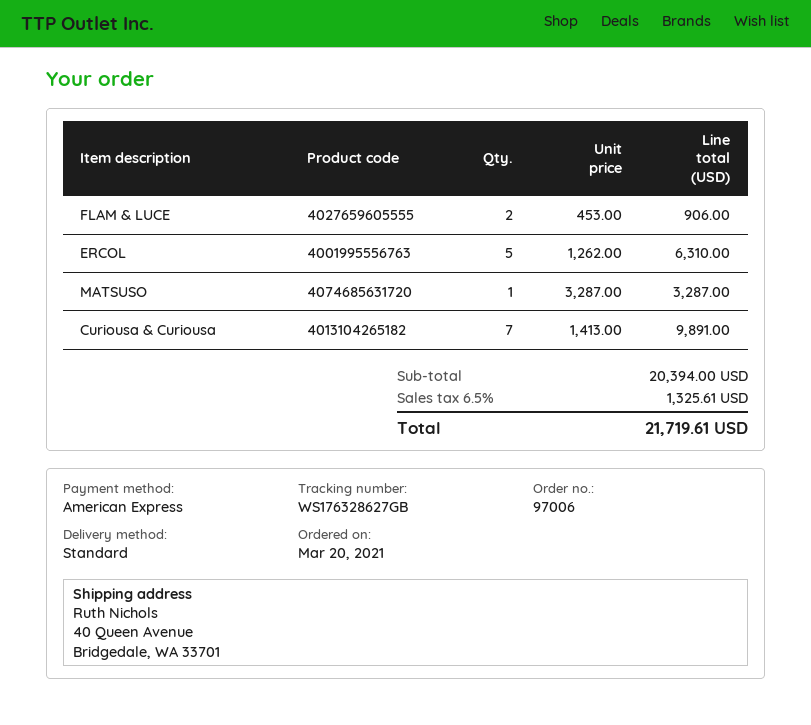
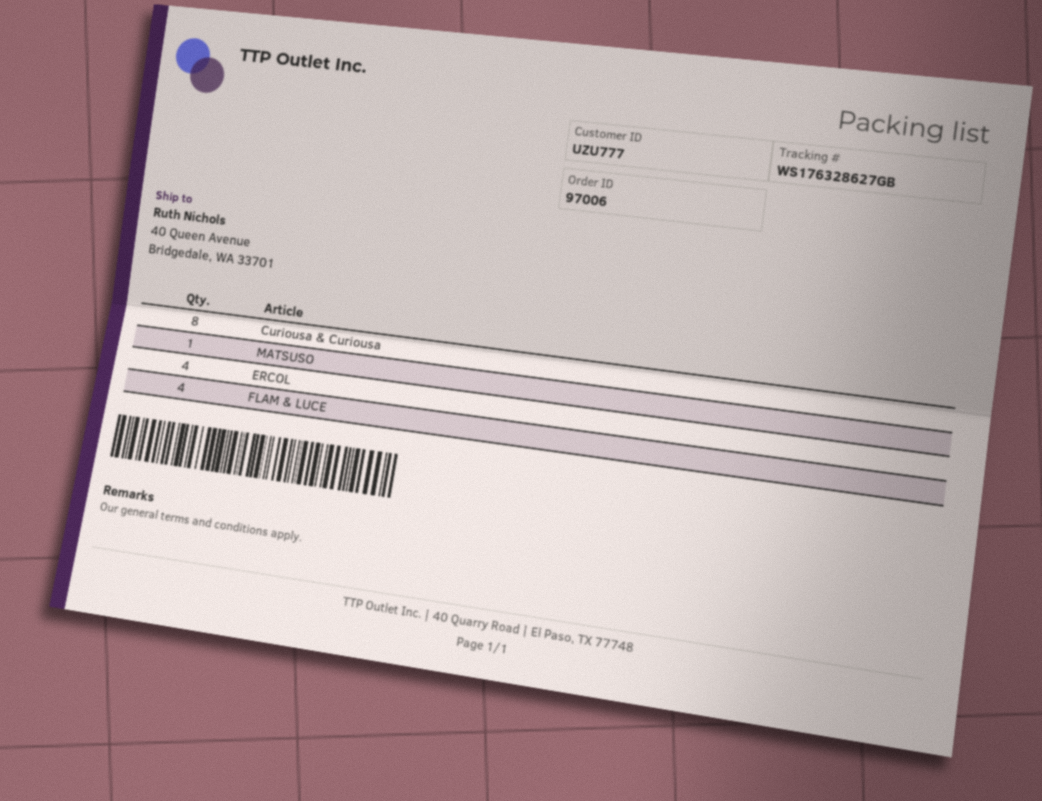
FLAM & LUCE: 2 -> 4
ERCOL: 5 -> 4
Curiousa & Curiousa: 7 -> 8

